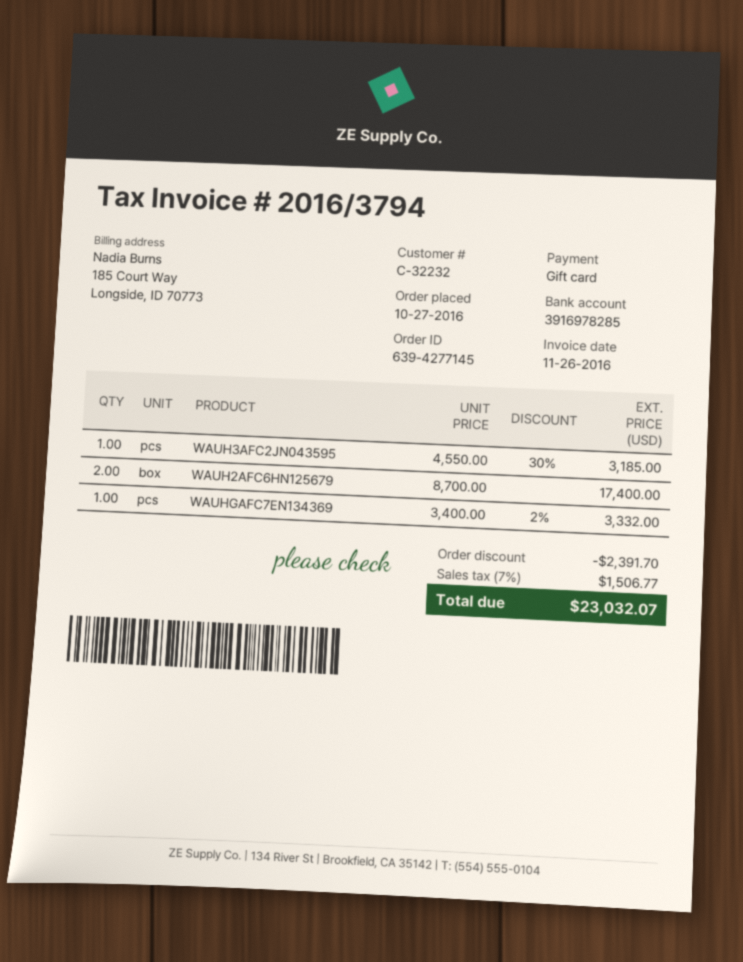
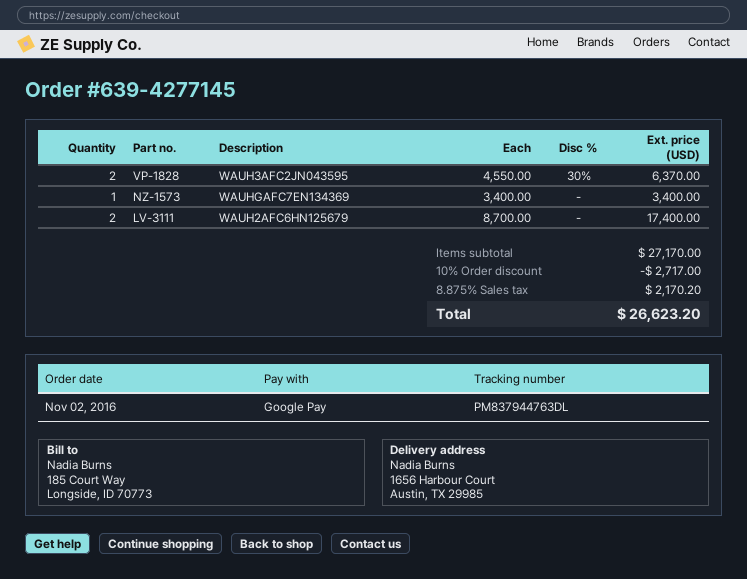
order date: 2016-10-27 -> 2016-11-02
payment method: gift card -> Google Pay
WAUH3AFC2JN043595: 1 x 4550.00 - 30% = 3185.00 -> 2 x 4550.00 - 30% = 6370.00
WAUHGAFC7EN134369: 1 x 3400.00 - 2% = 3332.00 -> 1 x 3400.00 = 3400.00
discount: 2391.70 -> 2717.00
tax: 7% = 1506.77 -> 8.875% = 2170.20
total: 23032.07 -> 26623.20

